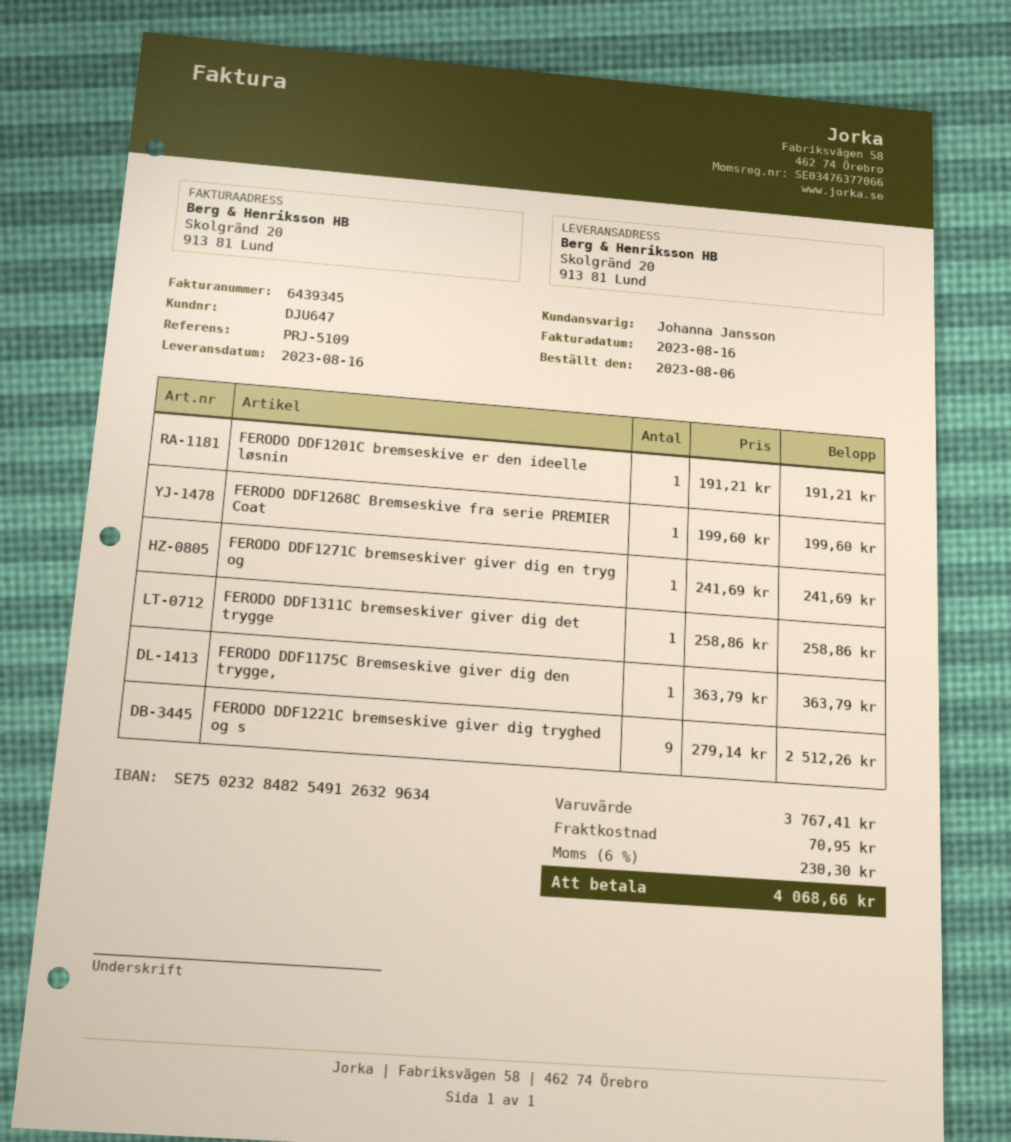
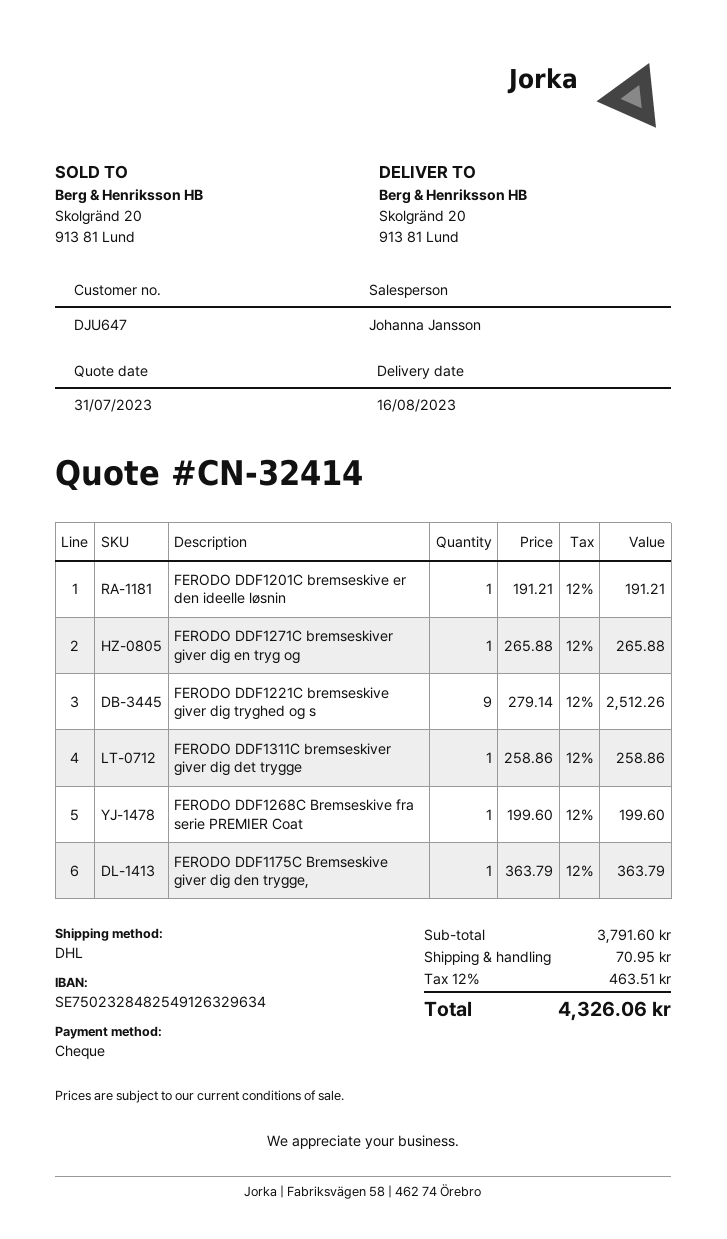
FERODO DDF1271C bremseskiver giver dig en tryg og: 1 x 241.69 = 241.69 -> 1 x 265.88 = 265.88
subtotal: 3767.41 -> 3791.60
tax: 6% = 230.30 -> 12% = 463.51
total: 4068.66 -> 4326.06

